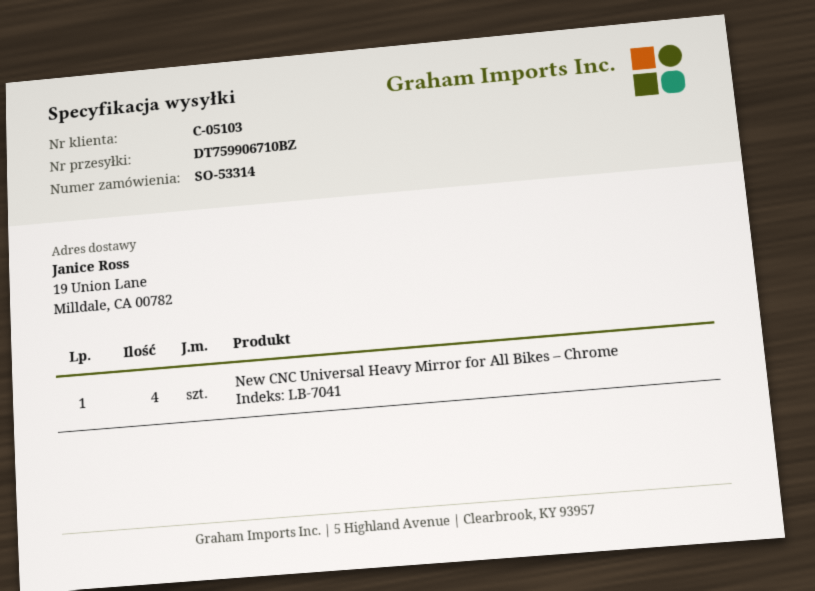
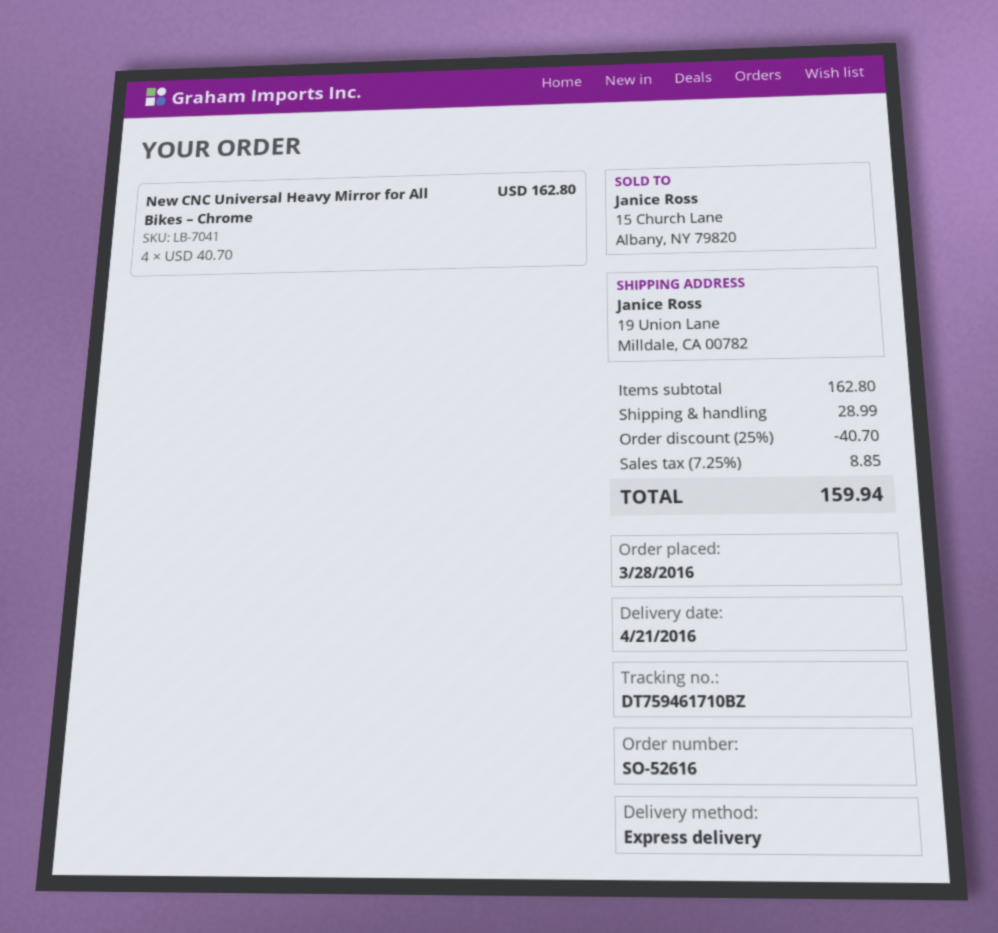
order number: SO-53314 -> SO-52616
tracking number: DT759906710BZ -> DT759461710BZ

